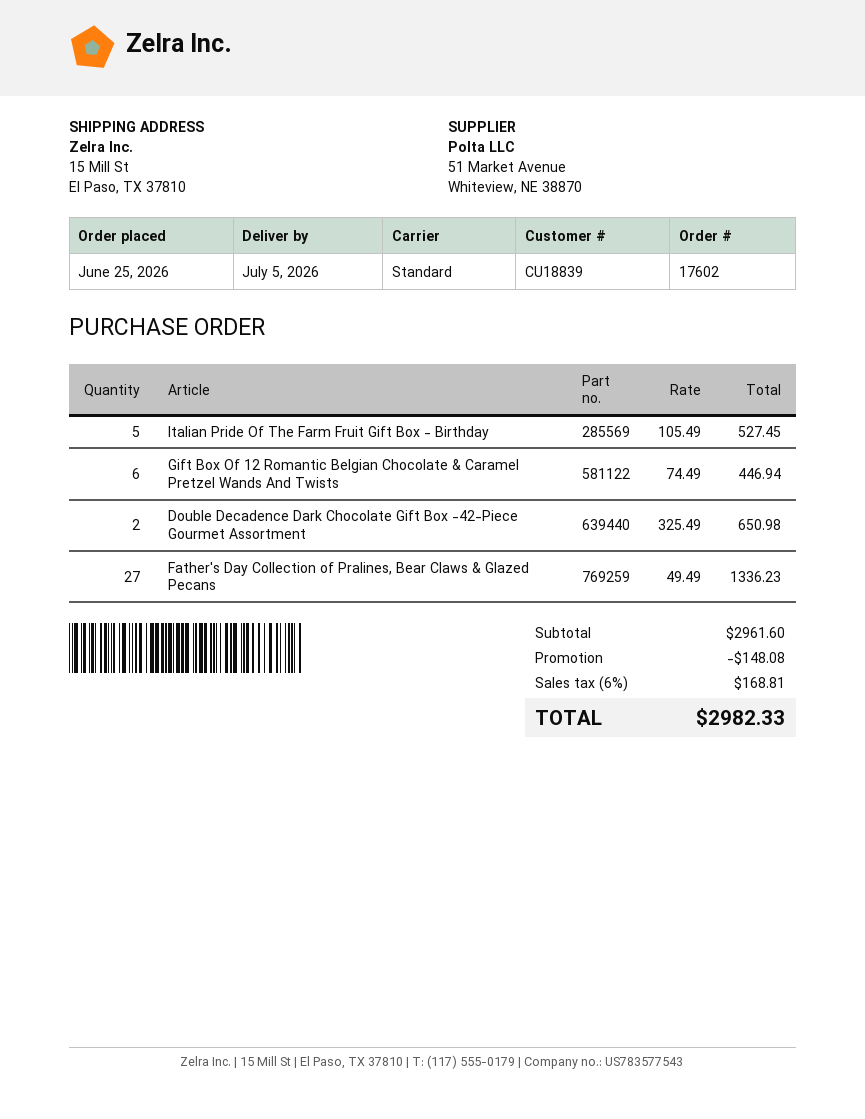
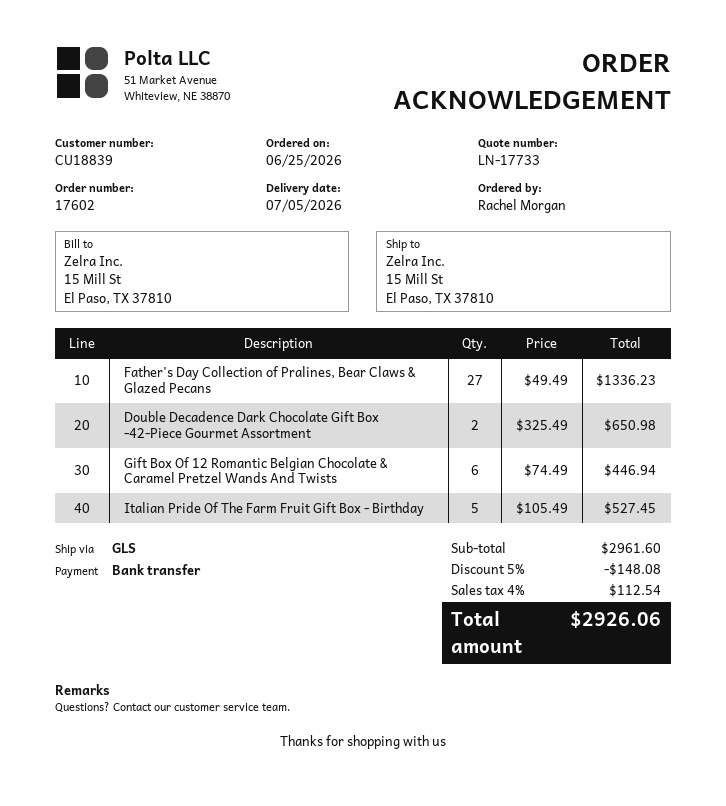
shipping method: standard -> GLS
tax: 6% = 168.81 -> 4% = 112.54
total: 2982.33 -> 2926.06

